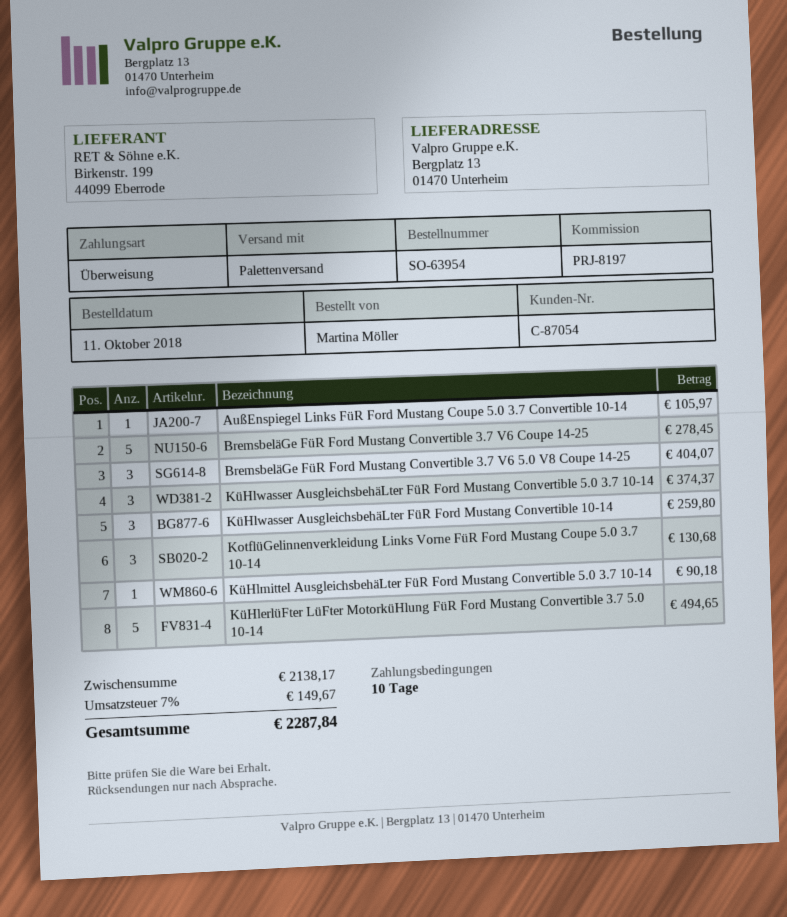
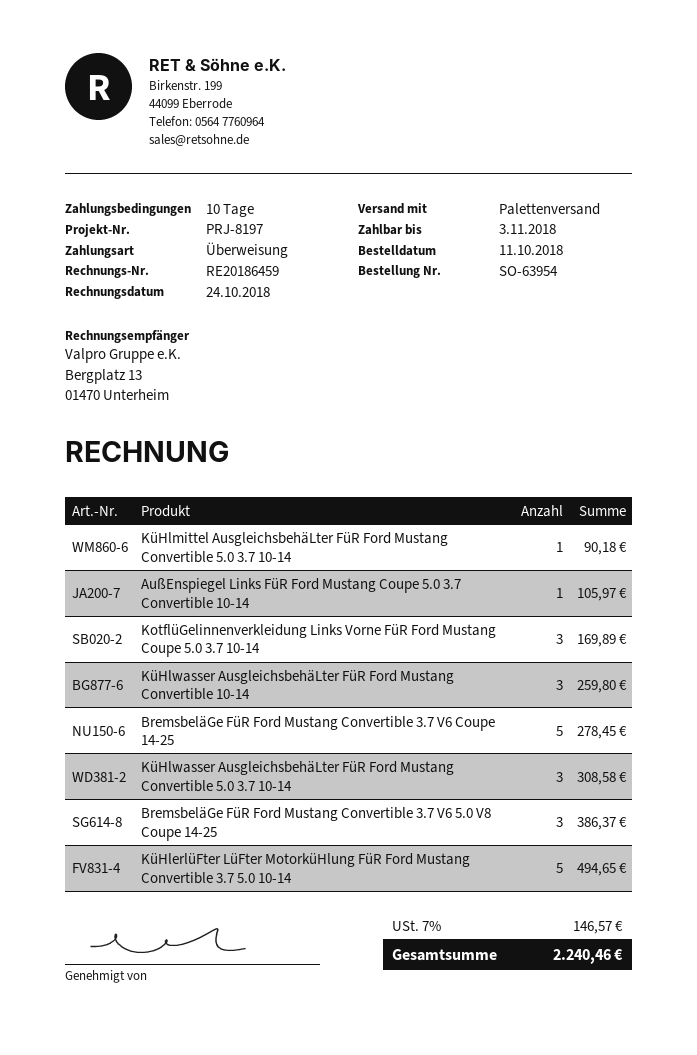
BremsbeläGe FüR Ford Mustang Convertible 3.7 V6 5.0 V8 Coupe 14-25: 3 for 404.07 -> 3 for 386.37
KüHlwasser AusgleichsbehäLter FüR Ford Mustang Convertible 5.0 3.7 10-14: 3 for 374.37 -> 3 for 308.58
KotflüGelinnenverkleidung Links Vorne FüR Ford Mustang Coupe 5.0 3.7 10-14: 3 for 130.68 -> 3 for 169.89
tax: 7% = 149.67 -> 7% = 146.57
total: 2287.84 -> 2240.46

